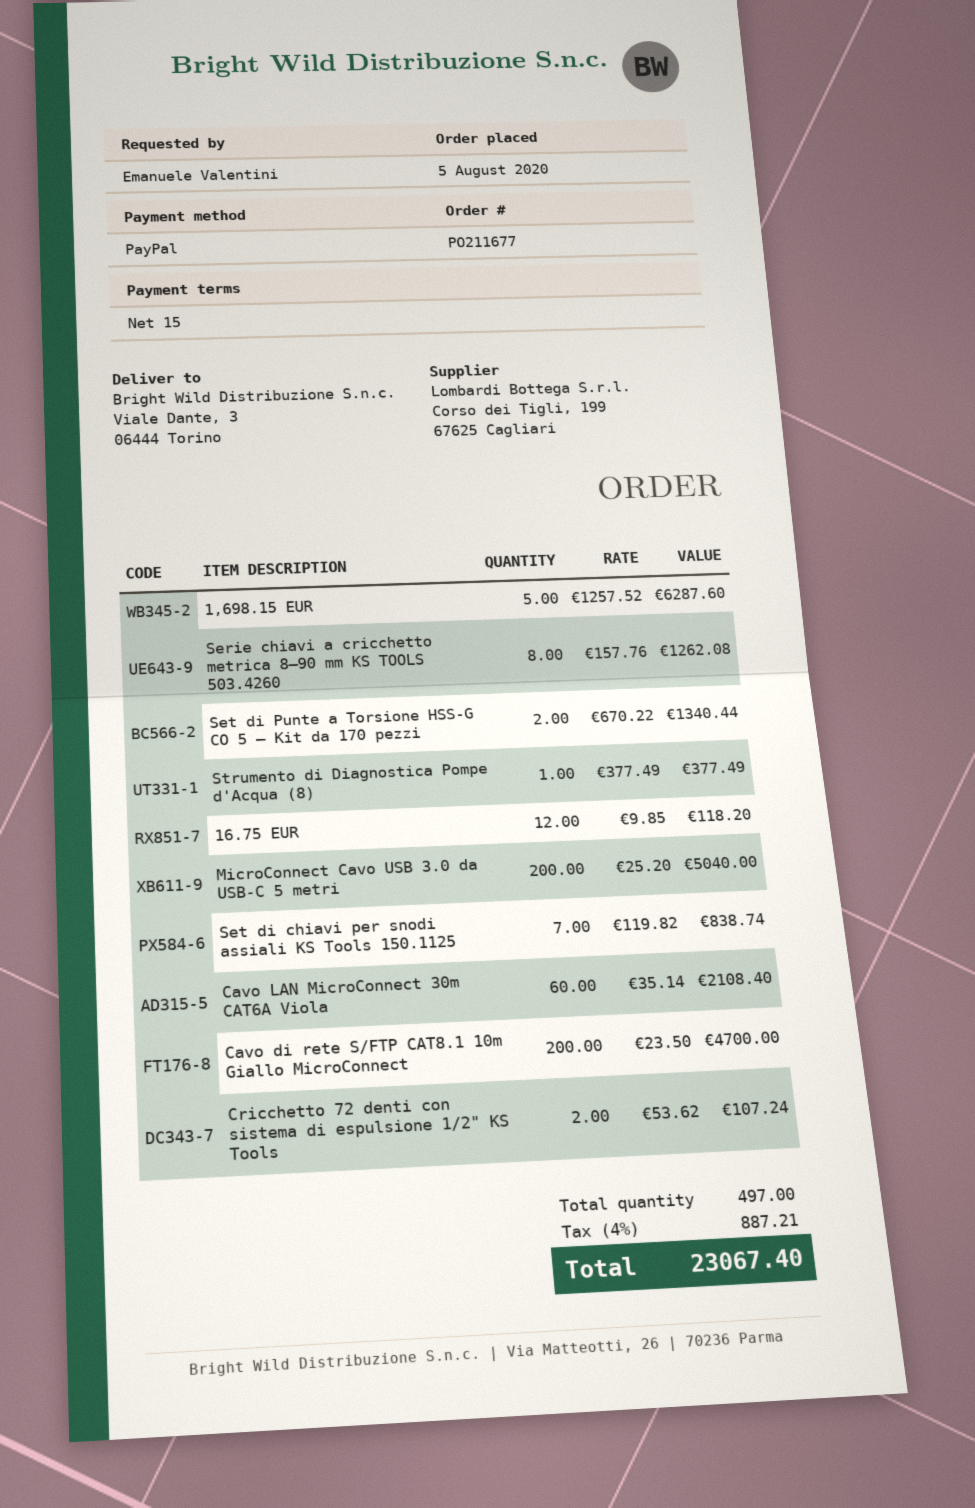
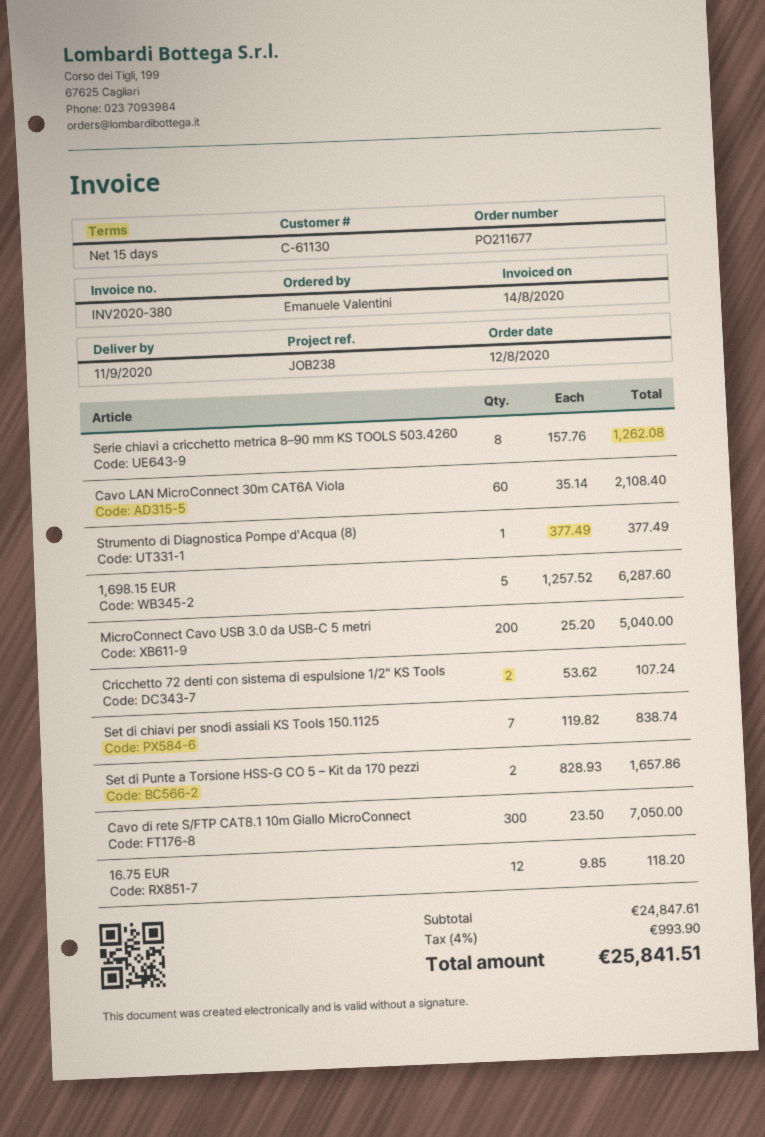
order date: 2020-08-05 -> 2020-08-12
Set di Punte a Torsione HSS‑G CO 5 – Kit da 170 pezzi: 2 x 670.22 = 1340.44 -> 2 x 828.93 = 1657.86
Cavo di rete S/FTP CAT8.1 10m Giallo MicroConnect: 200 x 23.50 = 4700.00 -> 300 x 23.50 = 7050.00
tax: 4% = 887.21 -> 4% = 993.90
total: 23067.40 -> 25841.51

